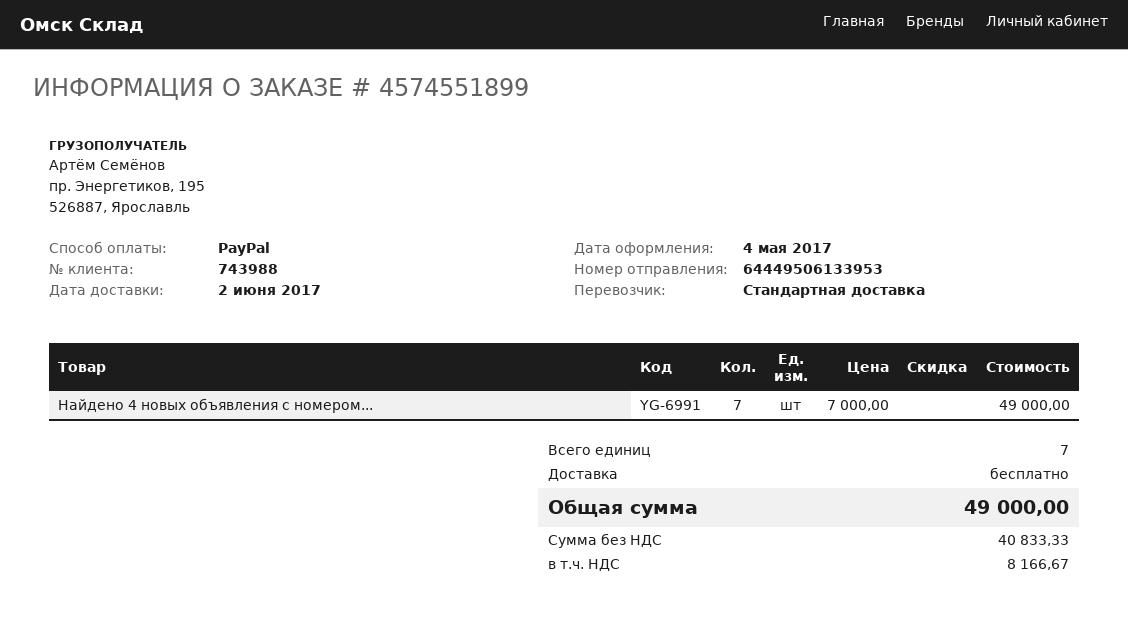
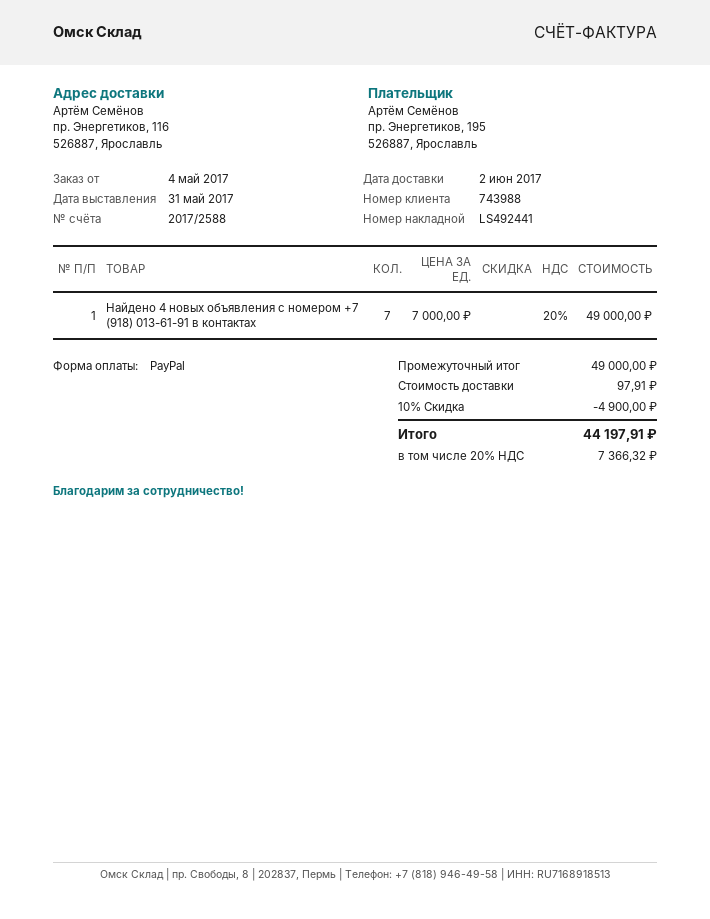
ship to: пр. Энергетиков, 195, 526887, Ярославль -> пр. Энергетиков, 116, 526887, Ярославль
discount: none -> 10% = 4900.00
shipping: 0.00 -> 97.91
tax: 8166.67 -> 7366.32
total: 49000.00 -> 44197.91

